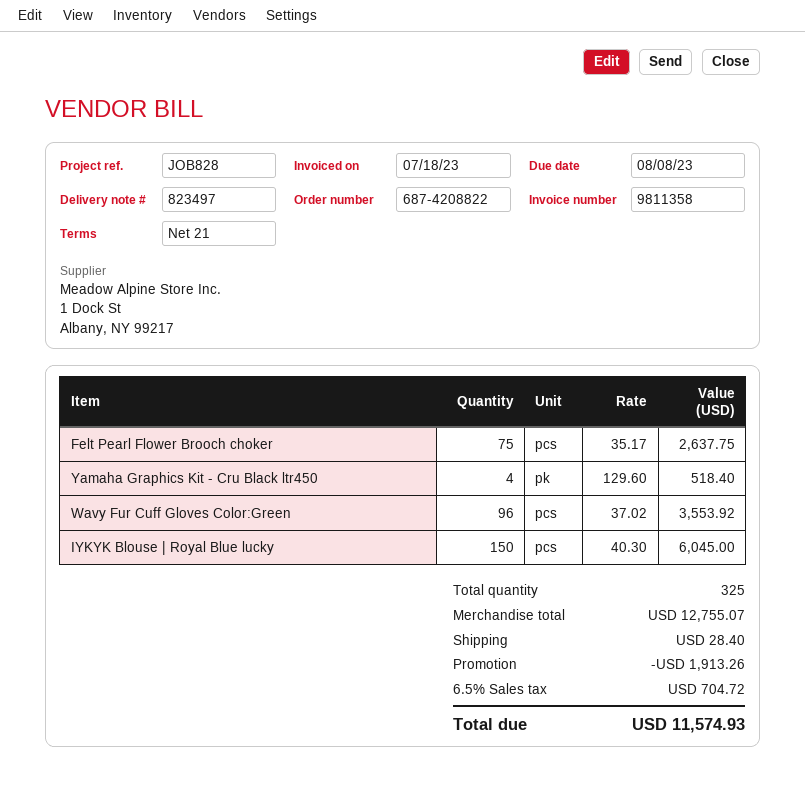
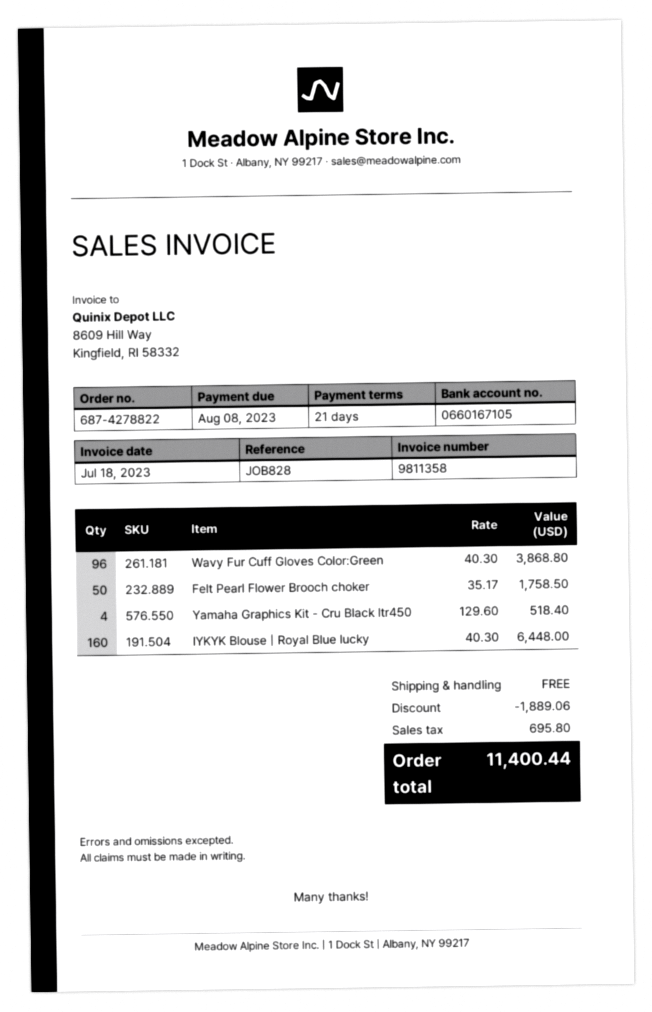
order number: 687-4208822 -> 687-4278822
Felt Pearl Flower Brooch choker: 75 x 35.17 = 2637.75 -> 50 x 35.17 = 1758.50
Wavy Fur Cuff Gloves Color:Green: 96 x 37.02 = 3553.92 -> 96 x 40.30 = 3868.80
IYKYK Blouse | Royal Blue lucky: 150 x 40.30 = 6045.00 -> 160 x 40.30 = 6448.00
discount: 1913.26 -> 1889.06
shipping: 28.40 -> 0.00
tax: 704.72 -> 695.80
total: 11574.93 -> 11400.44

